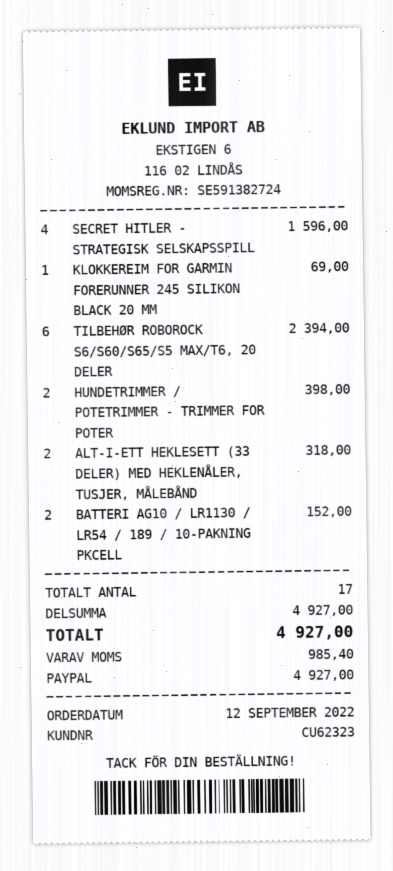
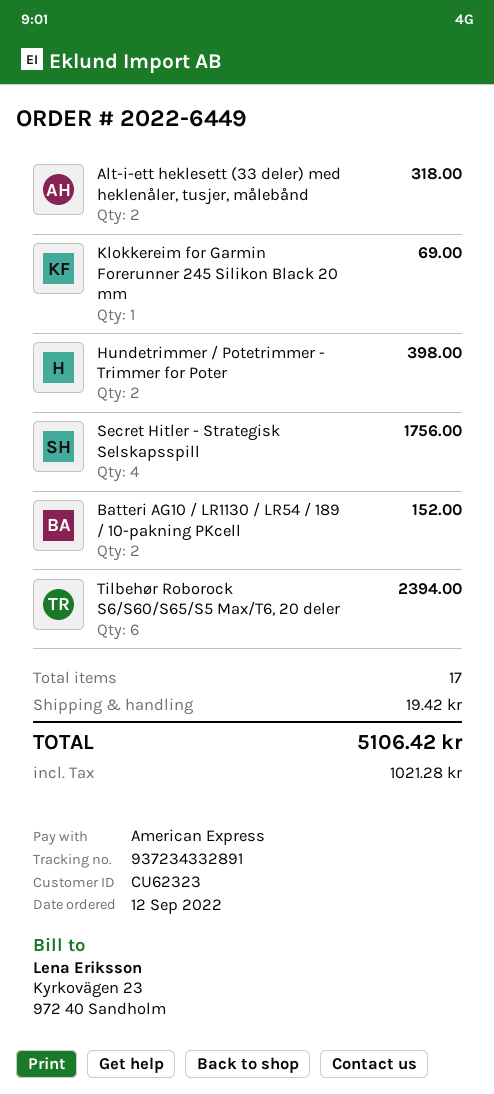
payment method: PayPal -> American Express
SECRET HITLER - STRATEGISK SELSKAPSSPILL: 4 for 1596.00 -> 4 for 1756.00
shipping: none -> 19.42
tax: 985.40 -> 1021.28
total: 4927.00 -> 5106.42

